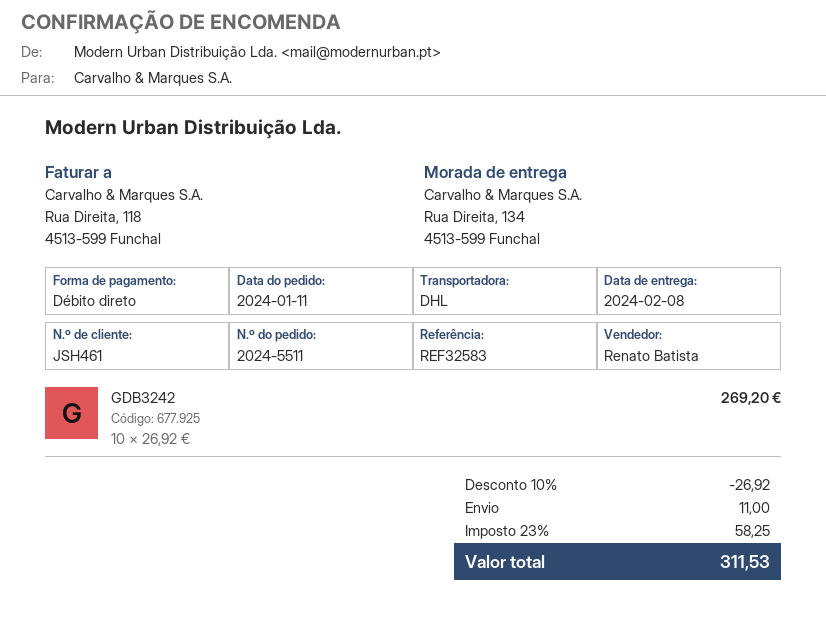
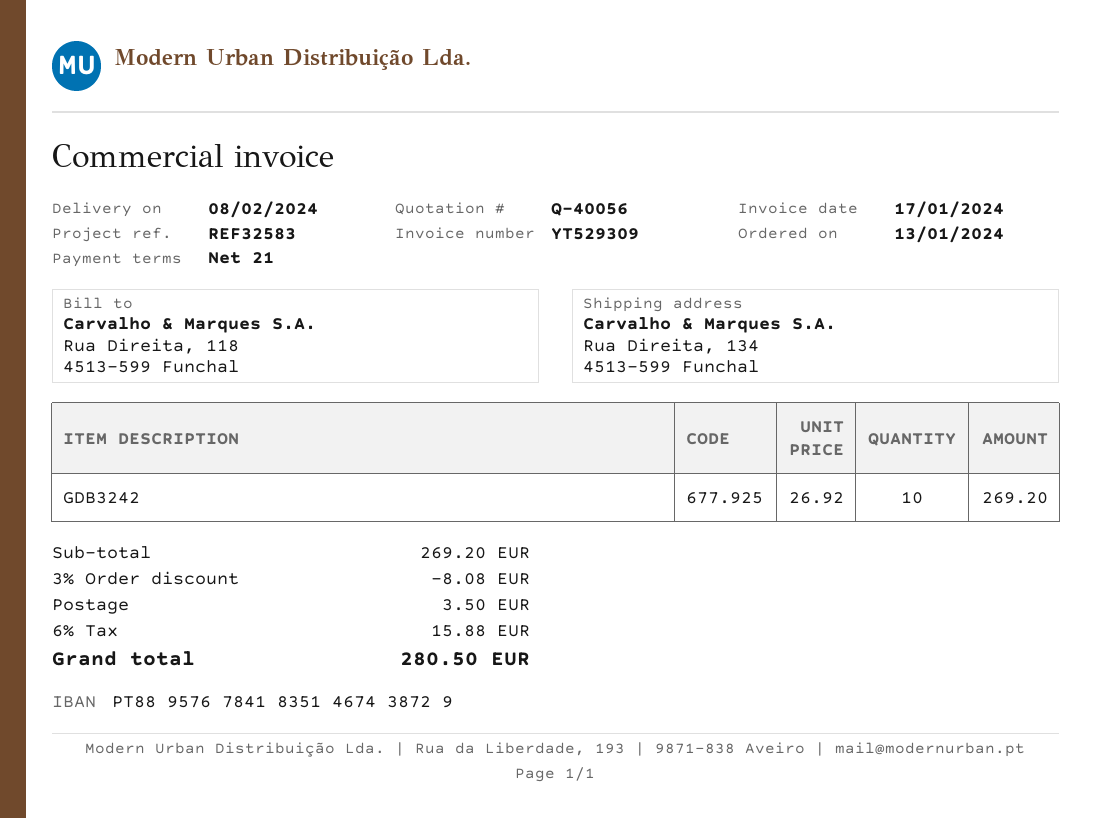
order date: 2024-01-11 -> 2024-01-13
discount: 10% = 26.92 -> 3% = 8.08
shipping: 11.00 -> 3.50
tax: 23% = 58.25 -> 6% = 15.88
total: 311.53 -> 280.50

